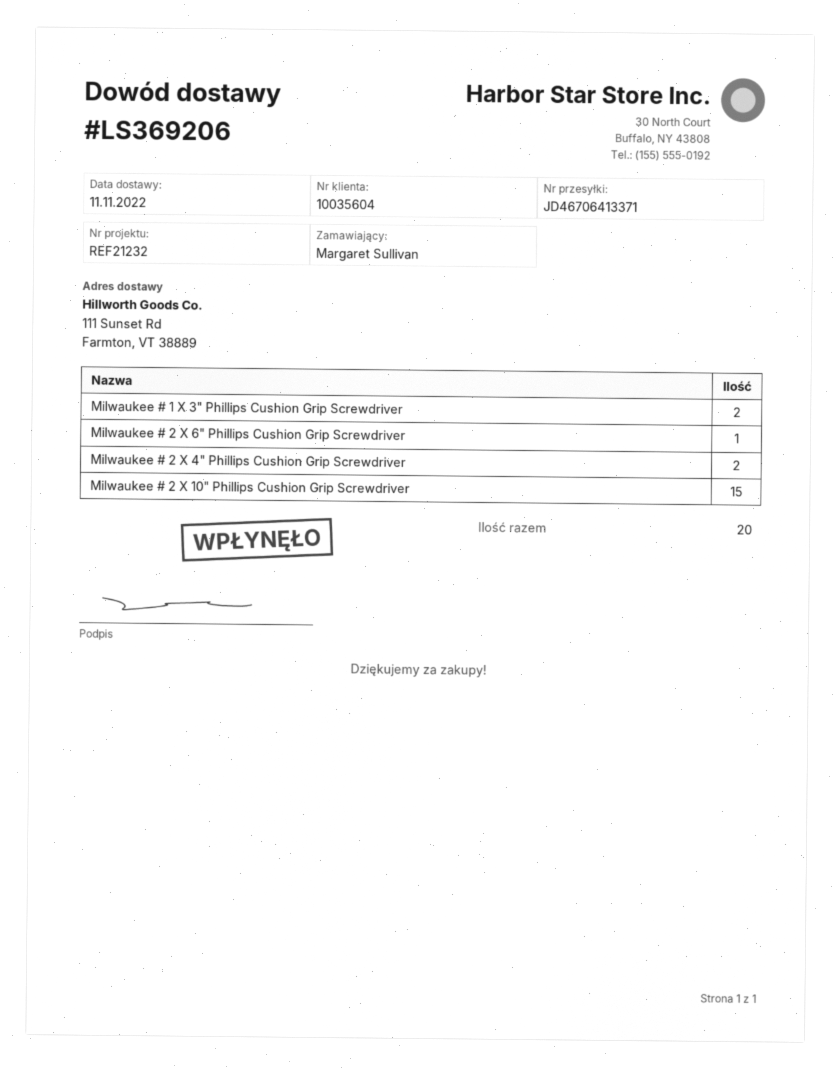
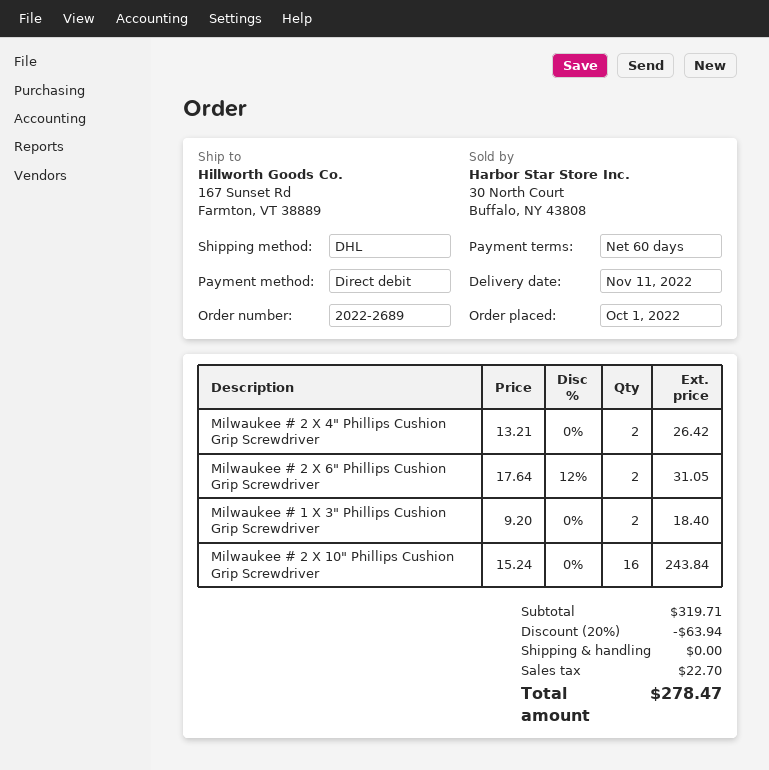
ship to: 111 Sunset Rd, Farmton, VT 38889 -> 167 Sunset Rd, Farmton, VT 38889
Milwaukee # 2 X 6" Phillips Cushion Grip Screwdriver: 1 -> 2
Milwaukee # 2 X 10" Phillips Cushion Grip Screwdriver: 15 -> 16

